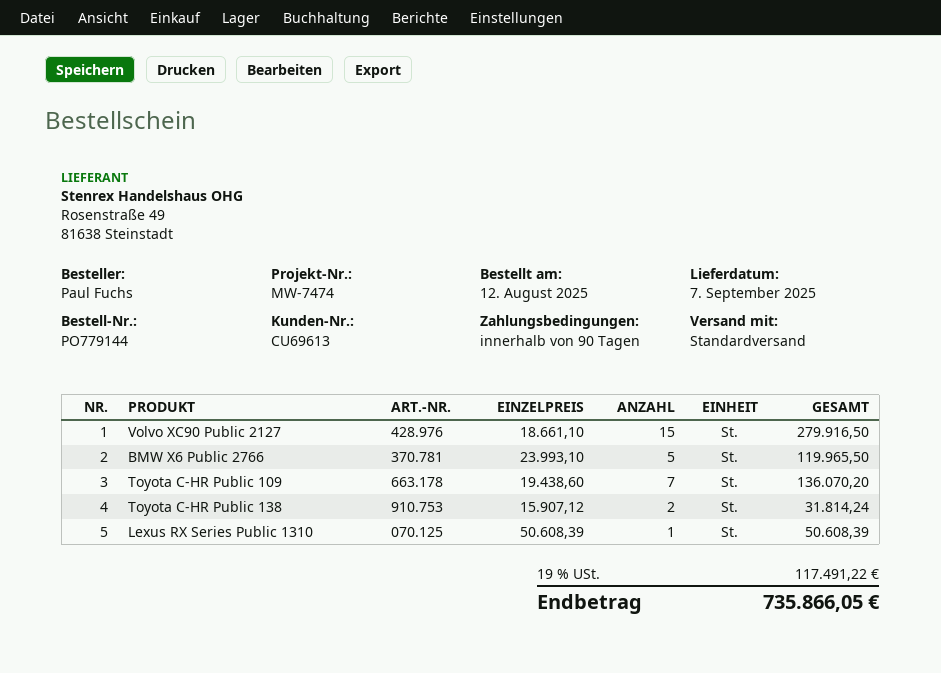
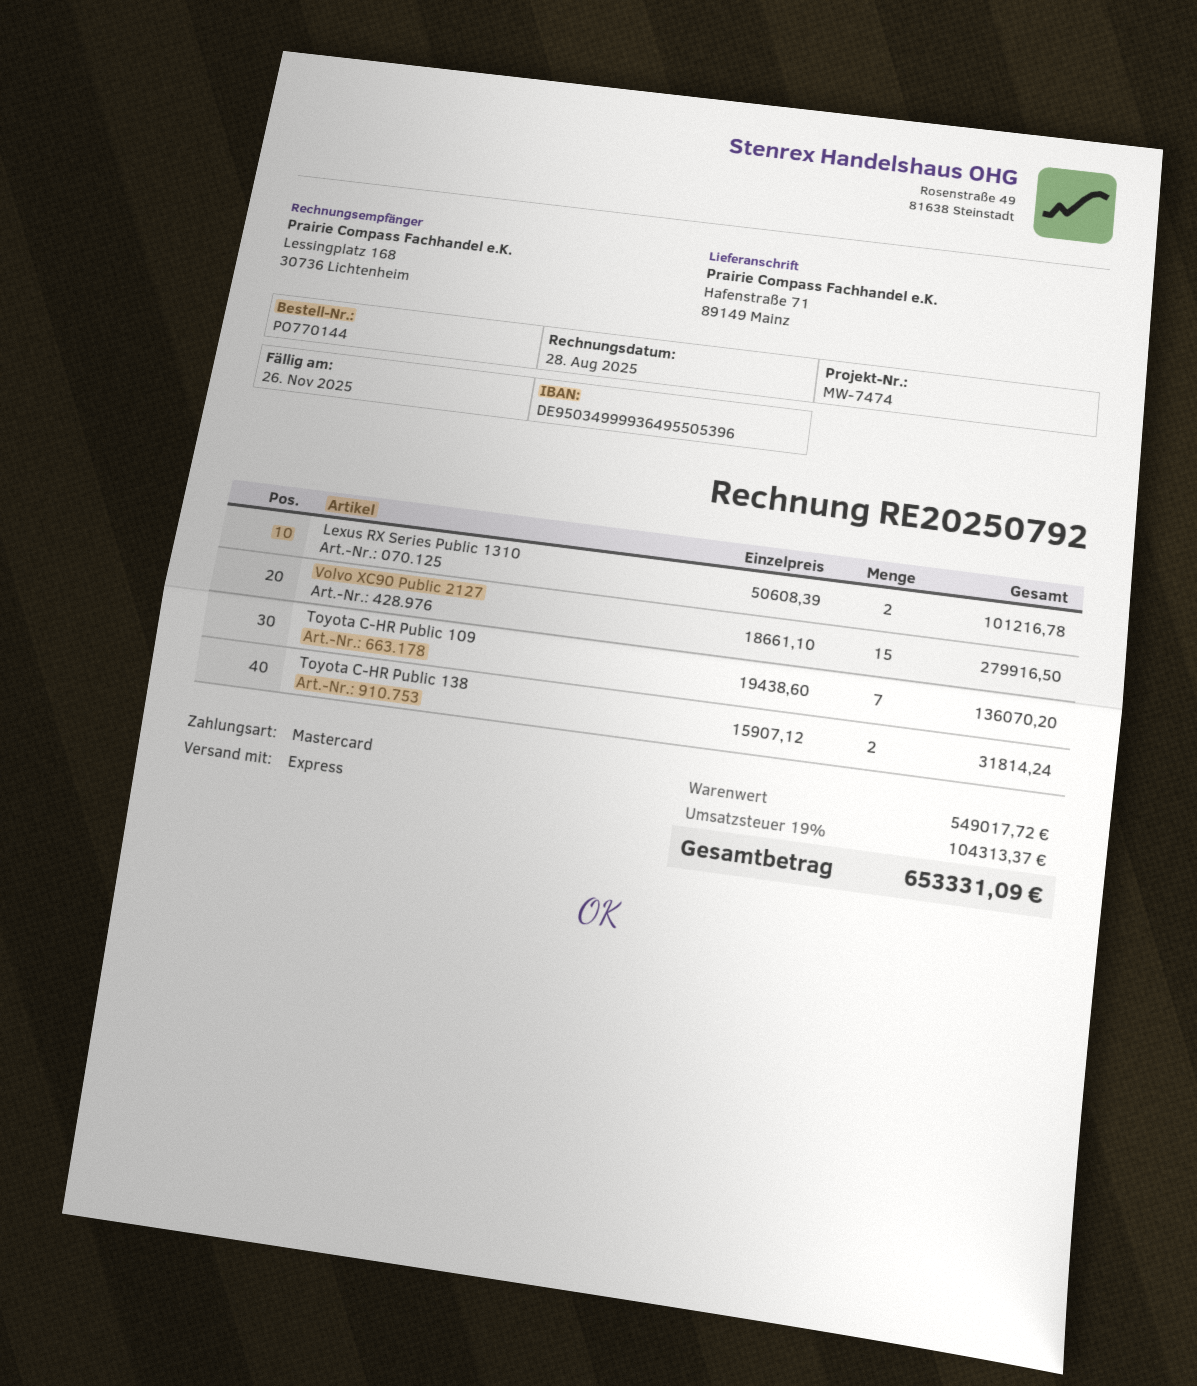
order number: PO779144 -> PO770144
shipping method: standard -> express
BMW X6 Public 2766: 5 x 23993.10 = 119965.50 -> none
Lexus RX Series Public 1310: 1 x 50608.39 = 50608.39 -> 2 x 50608.39 = 101216.78
tax: 19% = 117491.22 -> 19% = 104313.37
total: 735866.05 -> 653331.09

